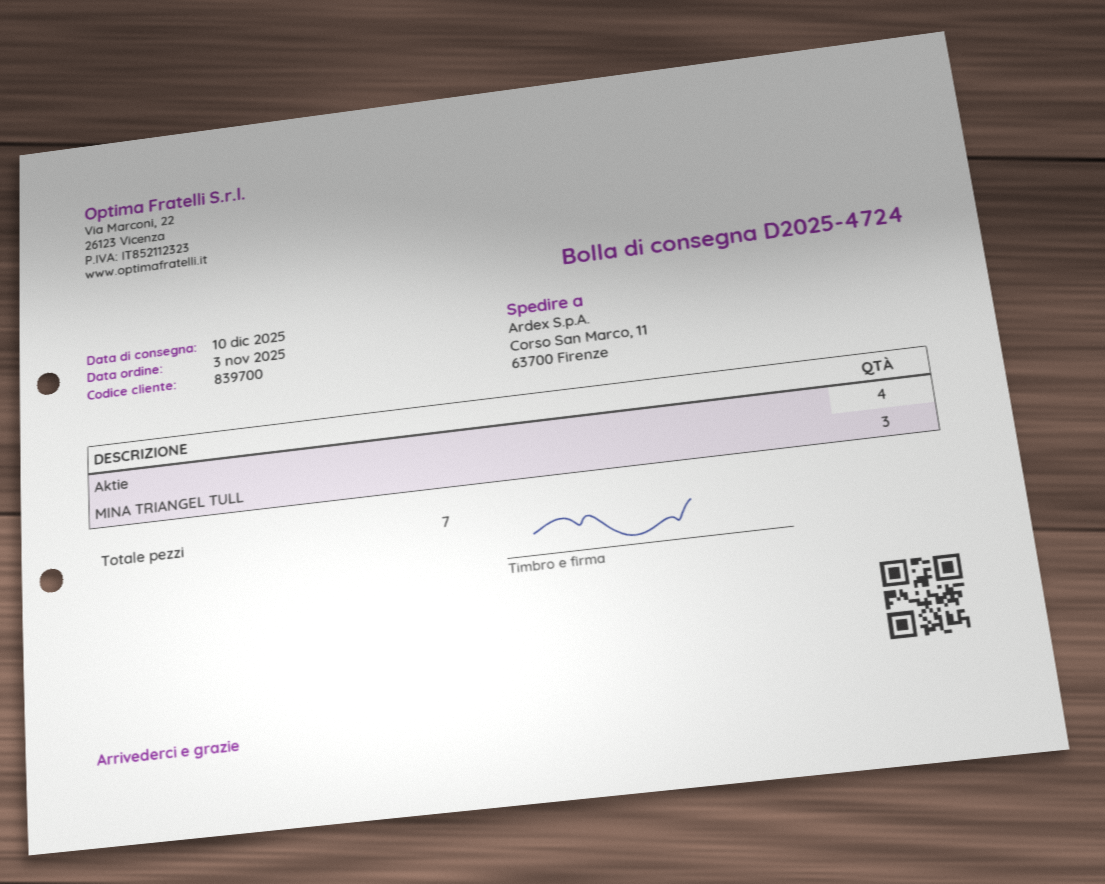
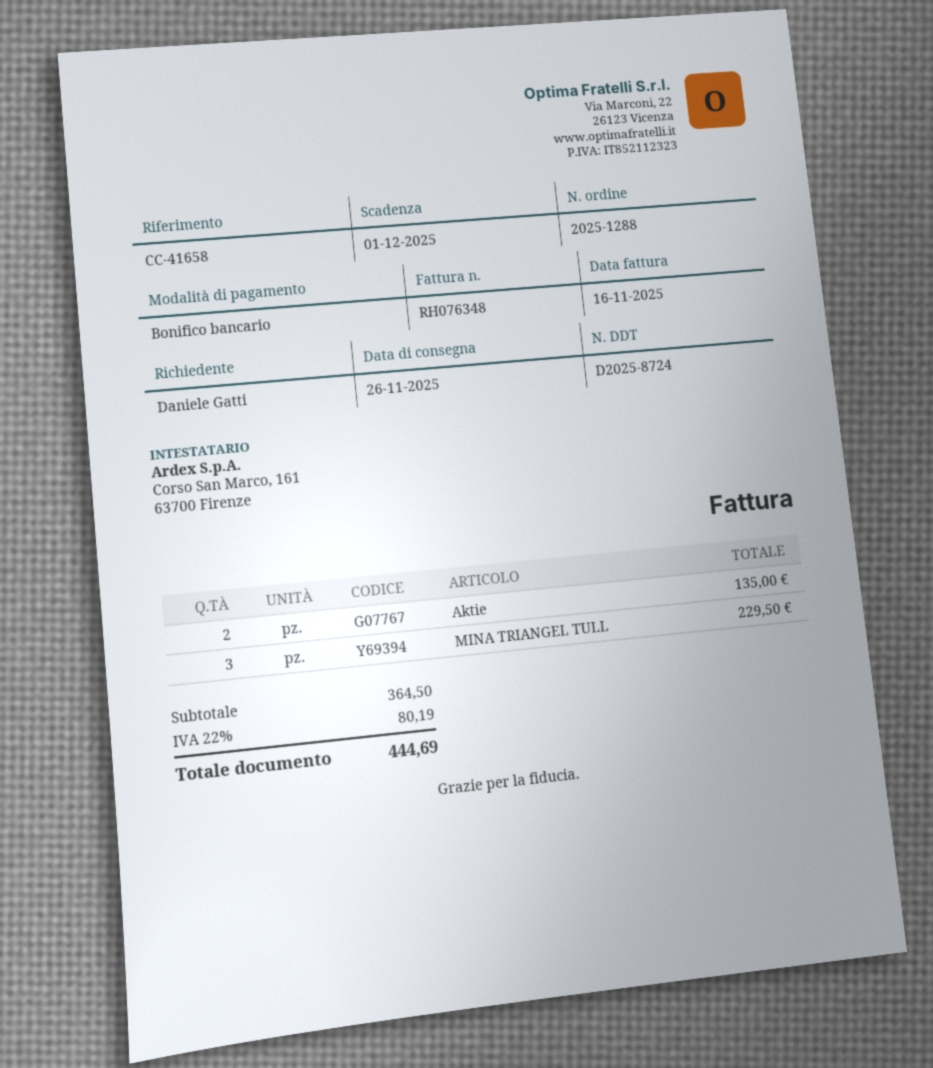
delivery note number: D2025-4724 -> D2025-8724
delivery date: 2025-12-10 -> 2025-11-26
Aktie: 4 -> 2

